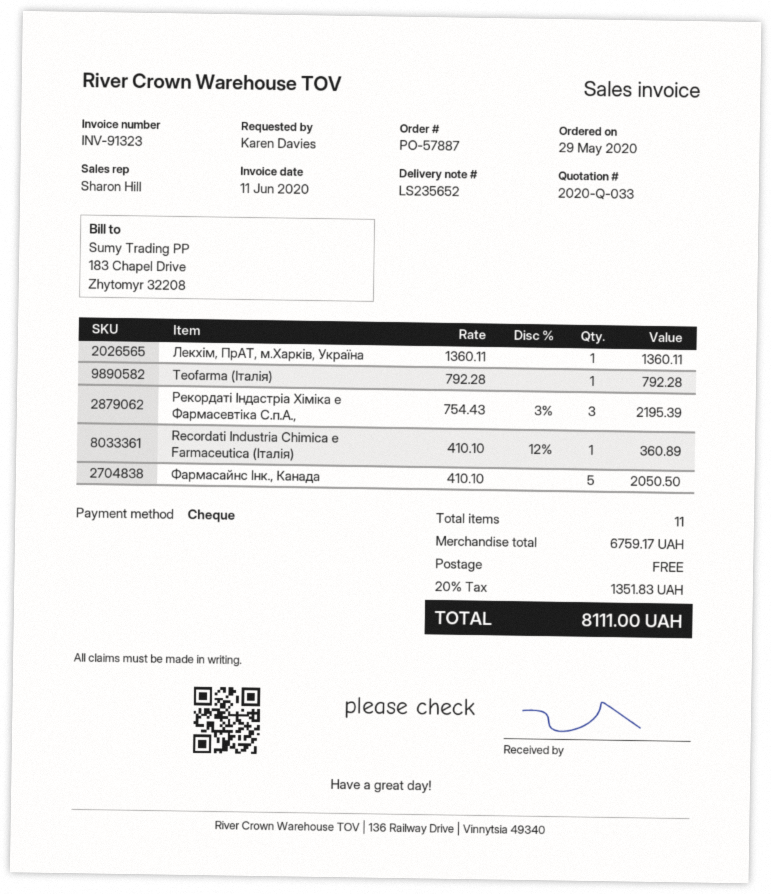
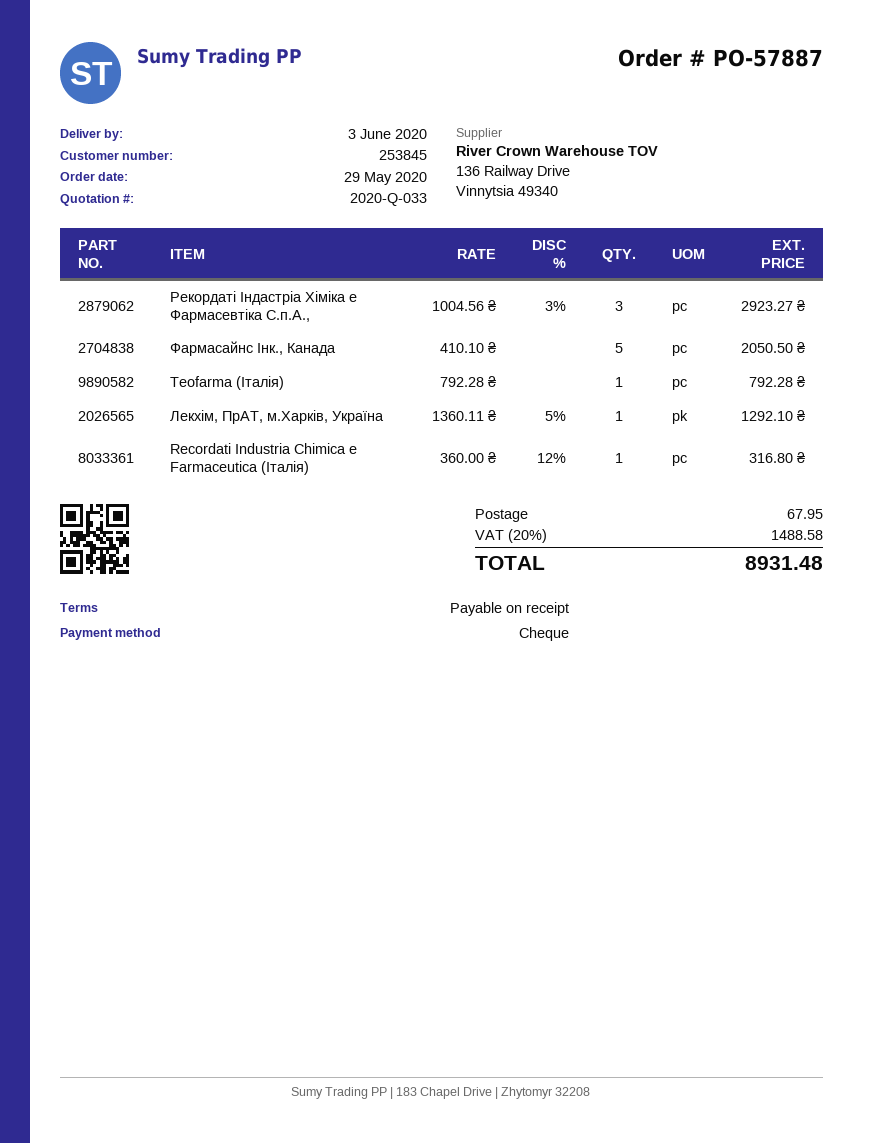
Лекхім, ПрАТ, м.Харків, Україна: 1 x 1360.11 = 1360.11 -> 1 x 1360.11 - 5% = 1292.10
Рекордаті Індастріа Хіміка е Фармасевтіка С.п.А.,: 3 x 754.43 - 3% = 2195.39 -> 3 x 1004.56 - 3% = 2923.27
Recordati Industria Chimica e Farmaceutica (Італія): 1 x 410.10 - 12% = 360.89 -> 1 x 360.00 - 12% = 316.80
shipping: 0.00 -> 67.95
tax: 20% = 1351.83 -> 20% = 1488.58
total: 8111.00 -> 8931.48

